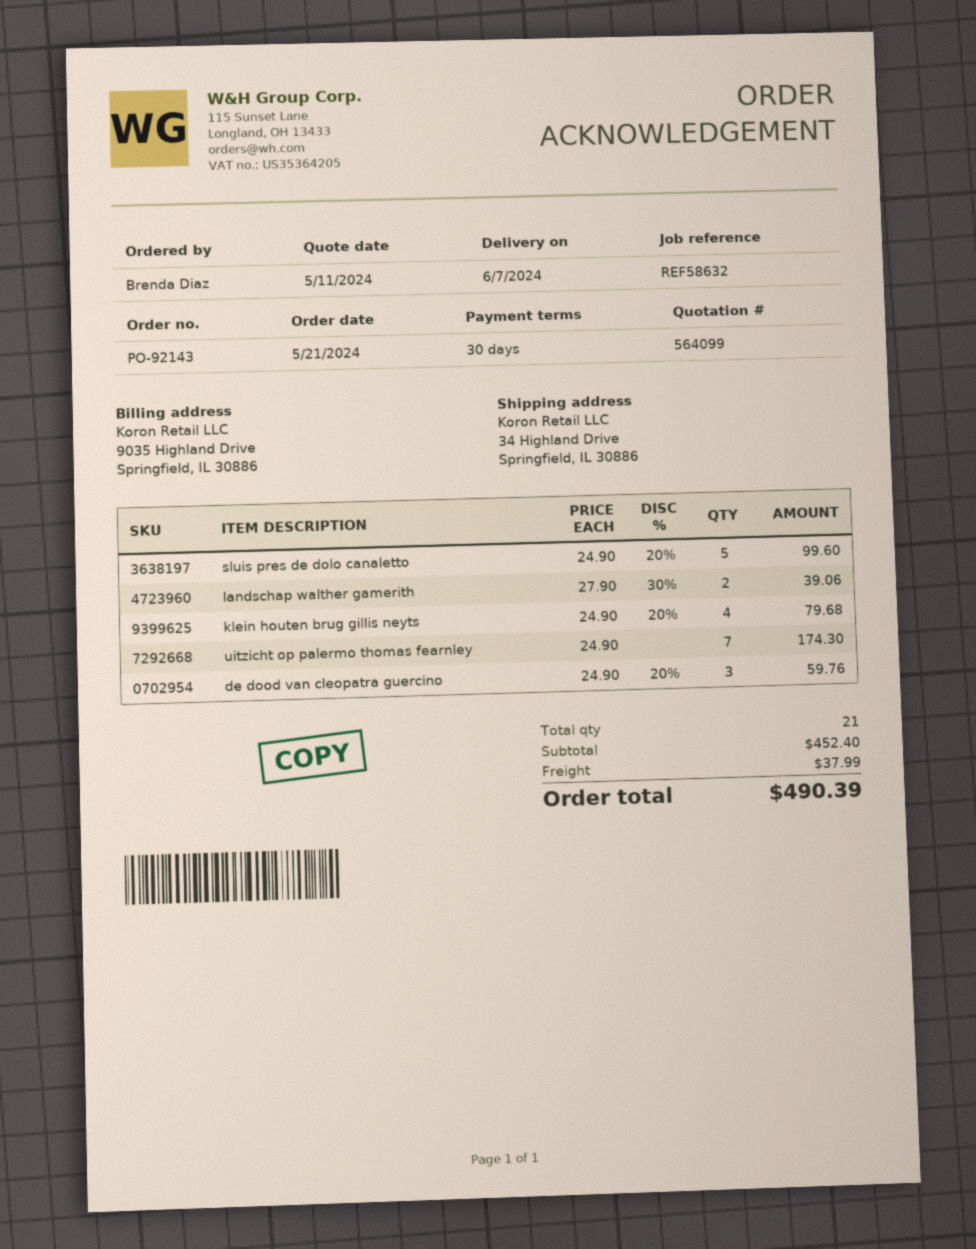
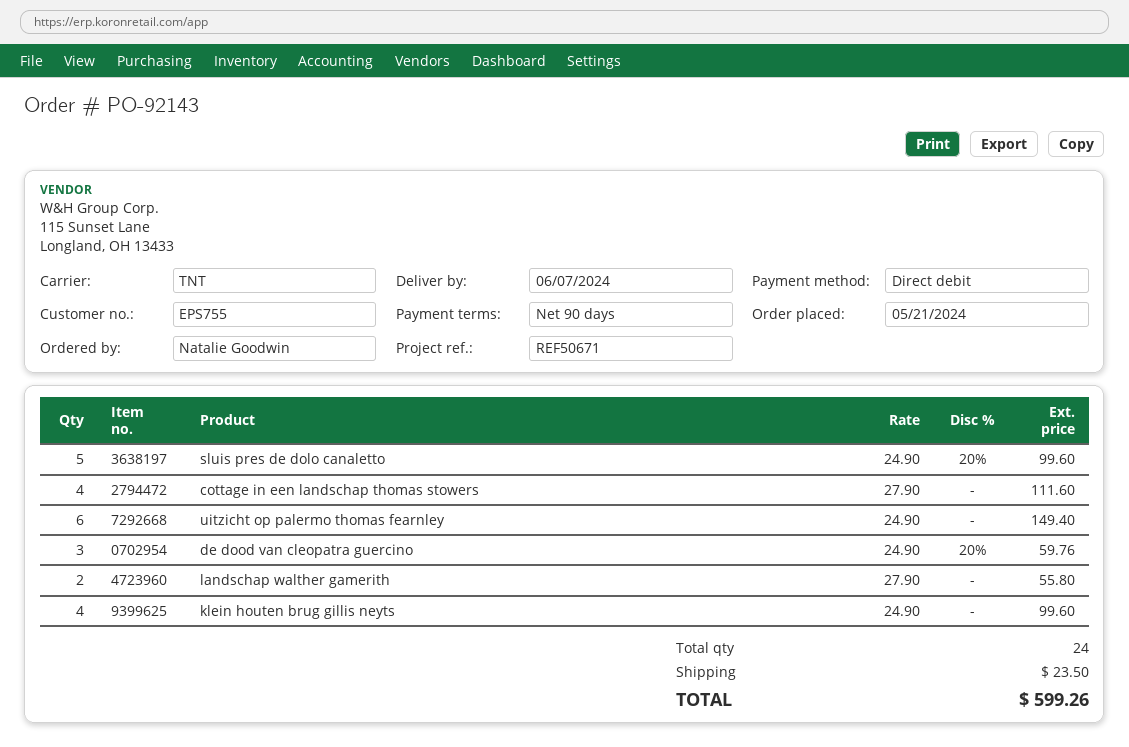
payment terms: 30 days -> 90 days
reference: REF58632 -> REF50671
ordered by: Brenda Diaz -> Natalie Goodwin
landschap walther gamerith: 2 x 27.90 - 30% = 39.06 -> 2 x 27.90 = 55.80
klein houten brug gillis neyts: 4 x 24.90 - 20% = 79.68 -> 4 x 24.90 = 99.60
uitzicht op palermo thomas fearnley: 7 x 24.90 = 174.30 -> 6 x 24.90 = 149.40
cottage in een landschap thomas stowers: none -> 4 x 27.90 = 111.60
total quantity: 21 -> 24
shipping: 37.99 -> 23.50
total: 490.39 -> 599.26

